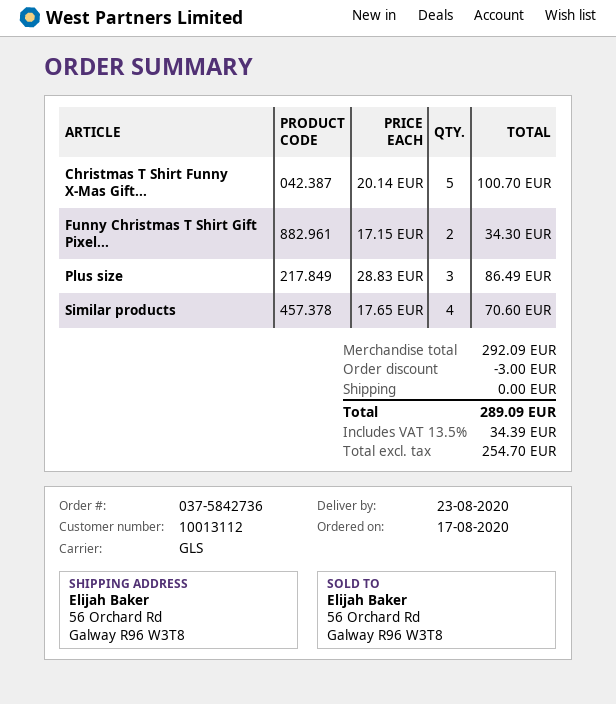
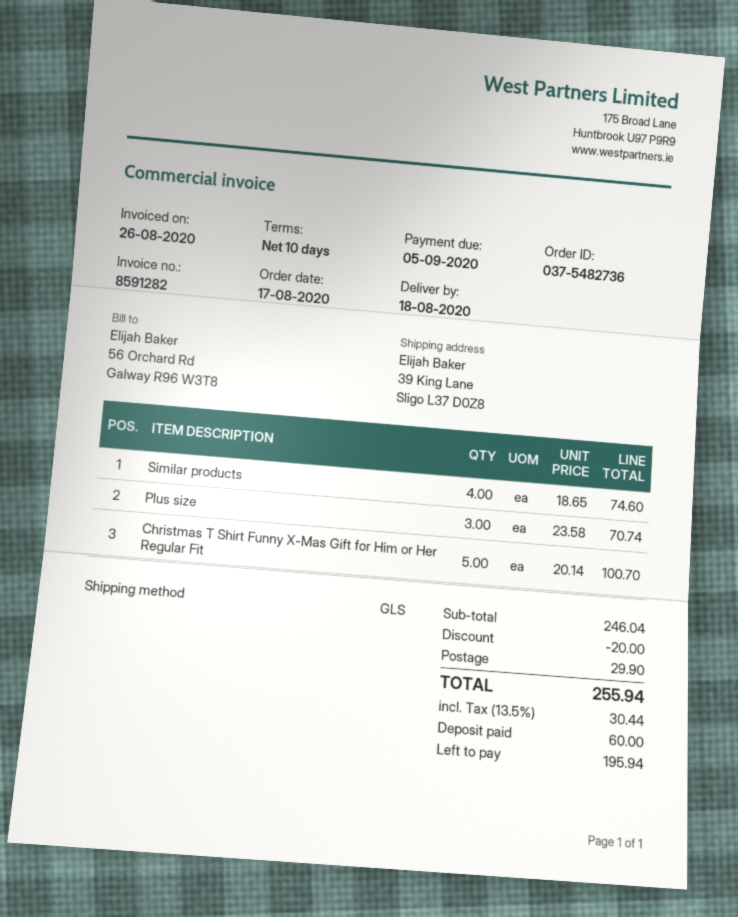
order number: 037-5842736 -> 037-5482736
delivery date: 2020-08-23 -> 2020-08-18
ship to: 56 Orchard Rd, Galway R96 W3T8 -> 39 King Lane, Sligo L37 D0Z8
Funny Christmas T Shirt Gift Pixel...: 2 x 17.15 = 34.30 -> none
Plus size: 3 x 28.83 = 86.49 -> 3 x 23.58 = 70.74
Similar products: 4 x 17.65 = 70.60 -> 4 x 18.65 = 74.60
subtotal: 292.09 -> 246.04
discount: 3.00 -> 20.00
shipping: 0.00 -> 29.90
tax: 13.5% = 34.39 -> 13.5% = 30.44
total: 289.09 -> 255.94

